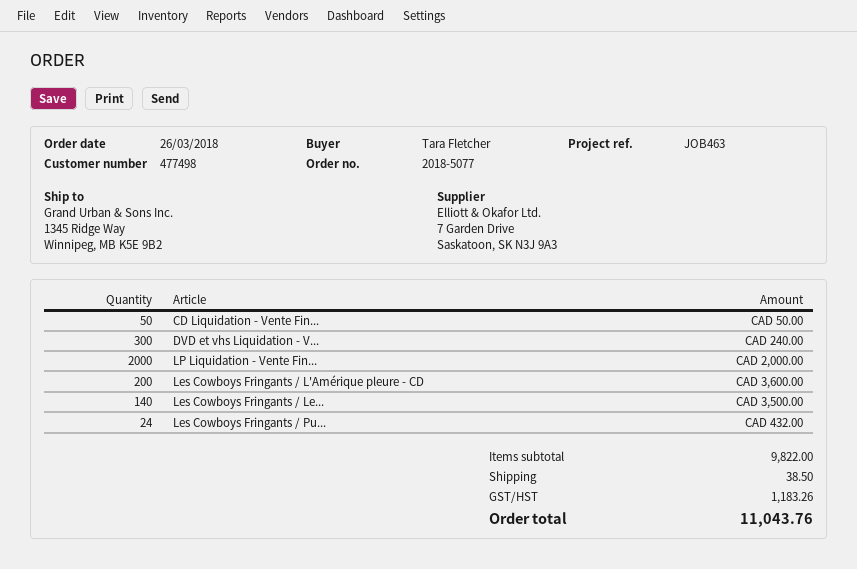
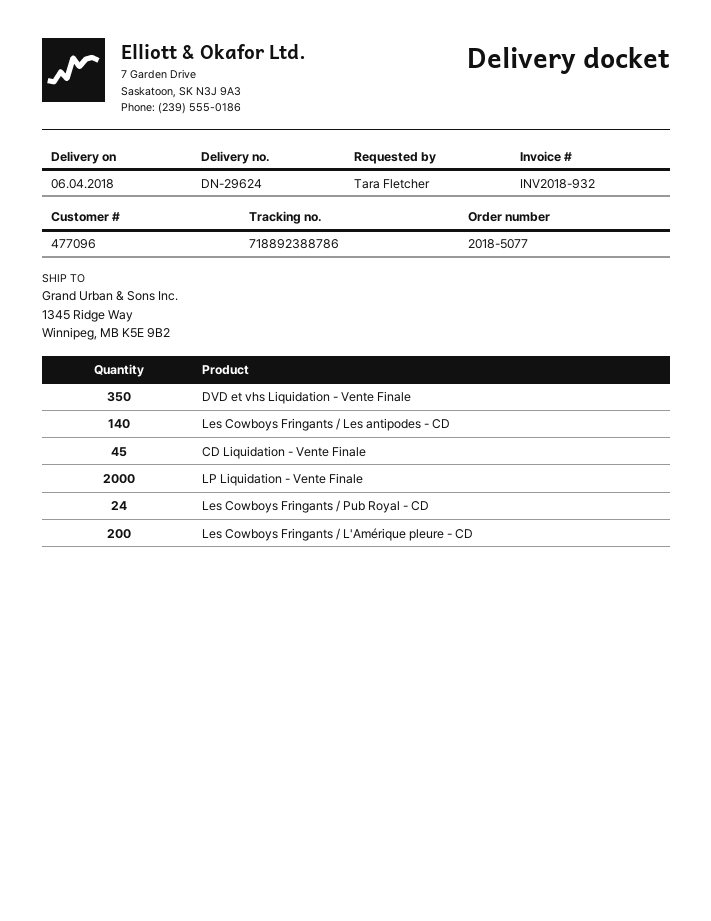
customer number: 477498 -> 477096
CD Liquidation - Vente Fin...: 50 -> 45
DVD et vhs Liquidation - V...: 300 -> 350

